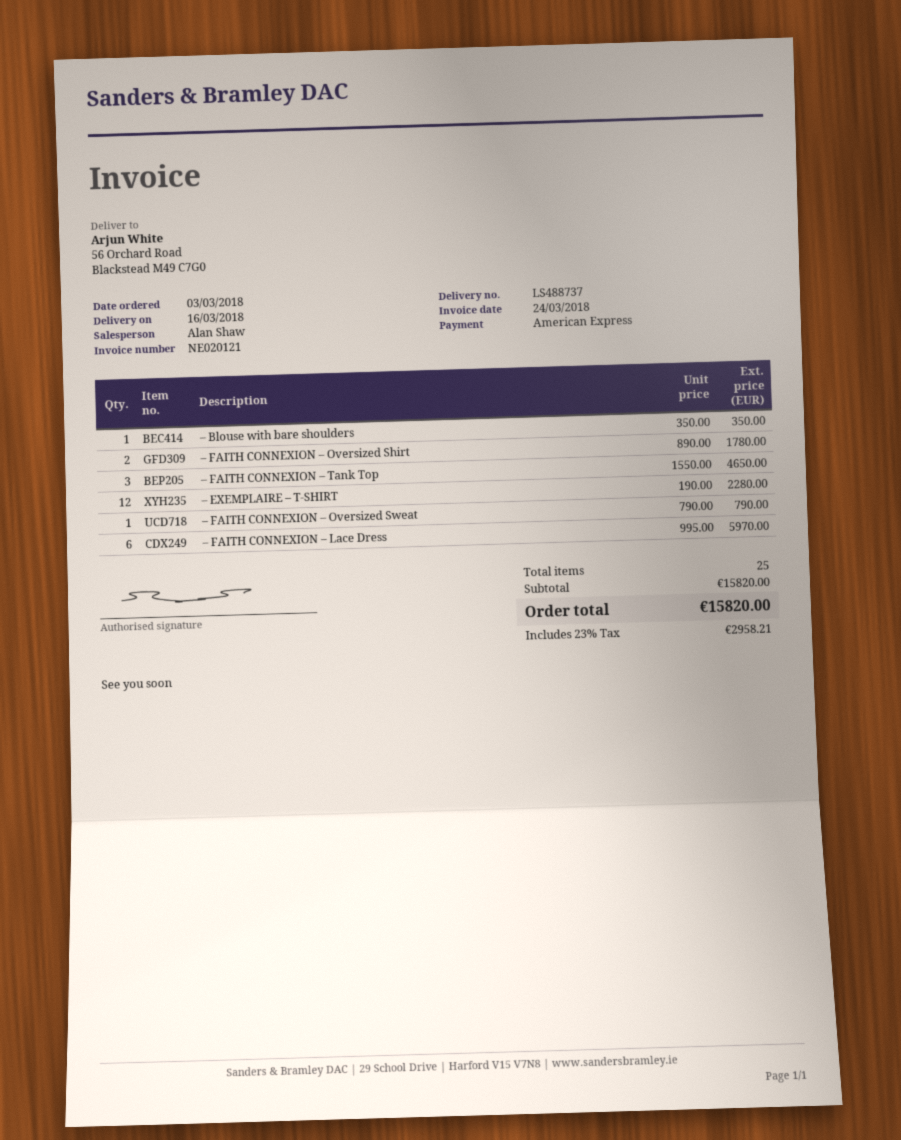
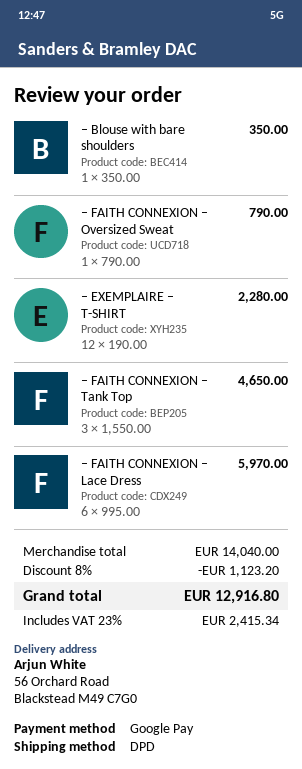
payment method: American Express -> Google Pay
– FAITH CONNEXION – Oversized Shirt: 2 x 890.00 = 1780.00 -> none
subtotal: 15820.00 -> 14040.00
discount: none -> 8% = 1123.20
tax: 23% = 2958.21 -> 23% = 2415.34
total: 15820.00 -> 12916.80

